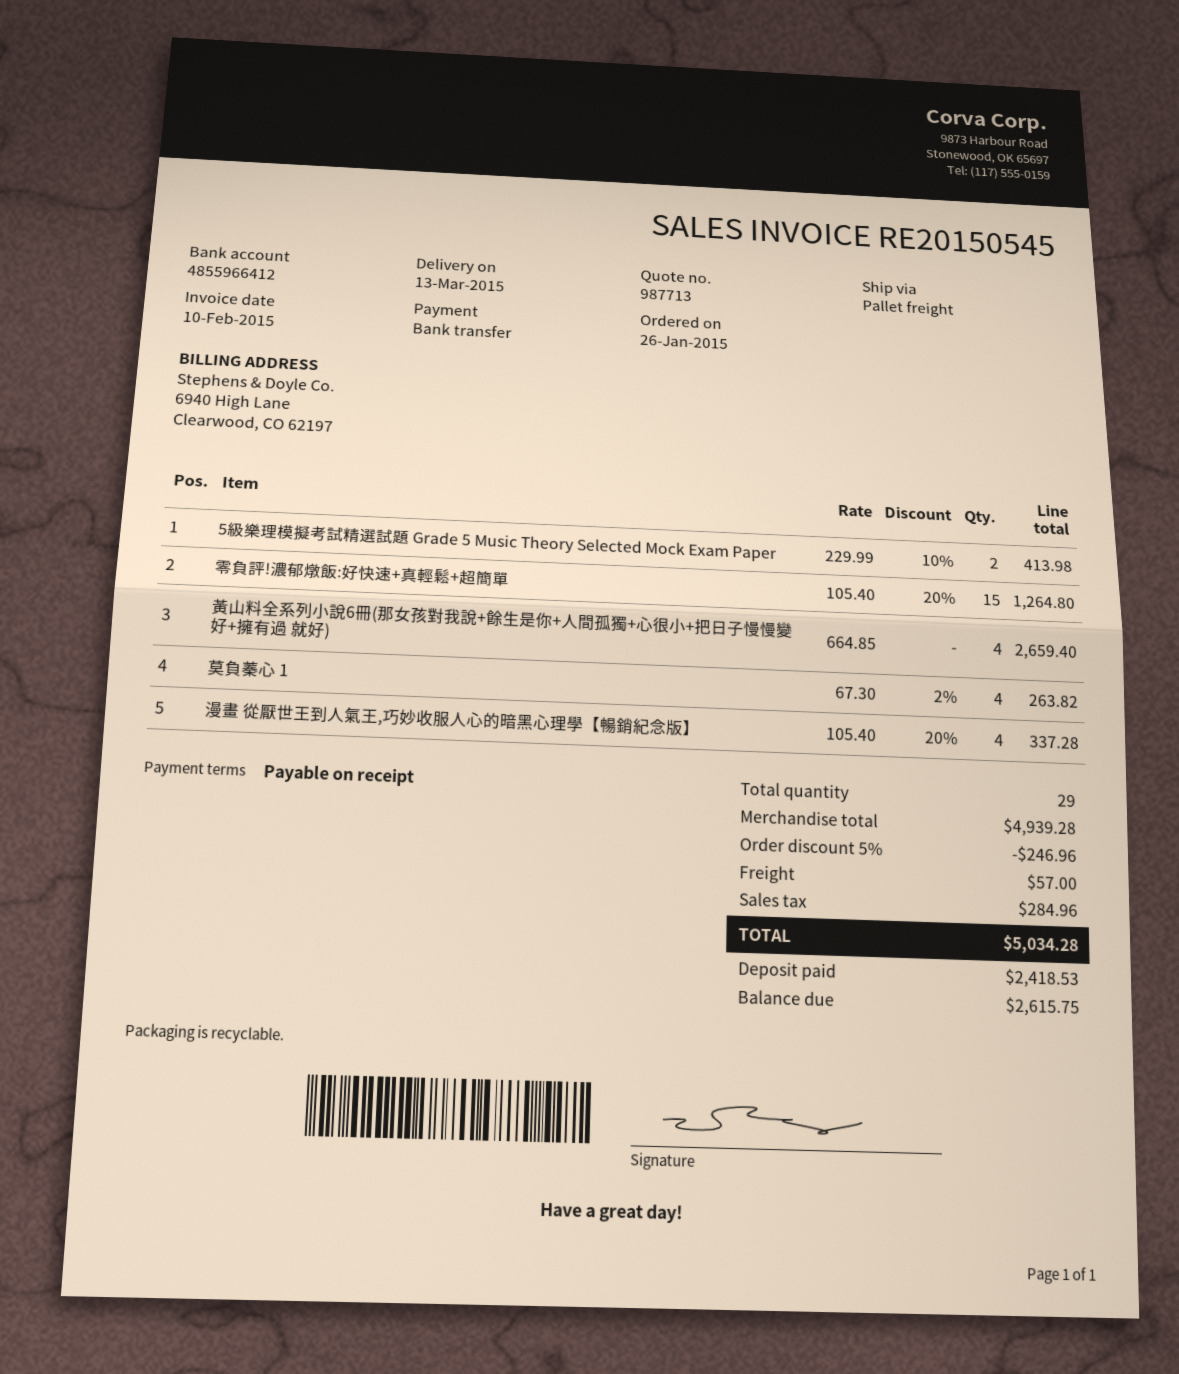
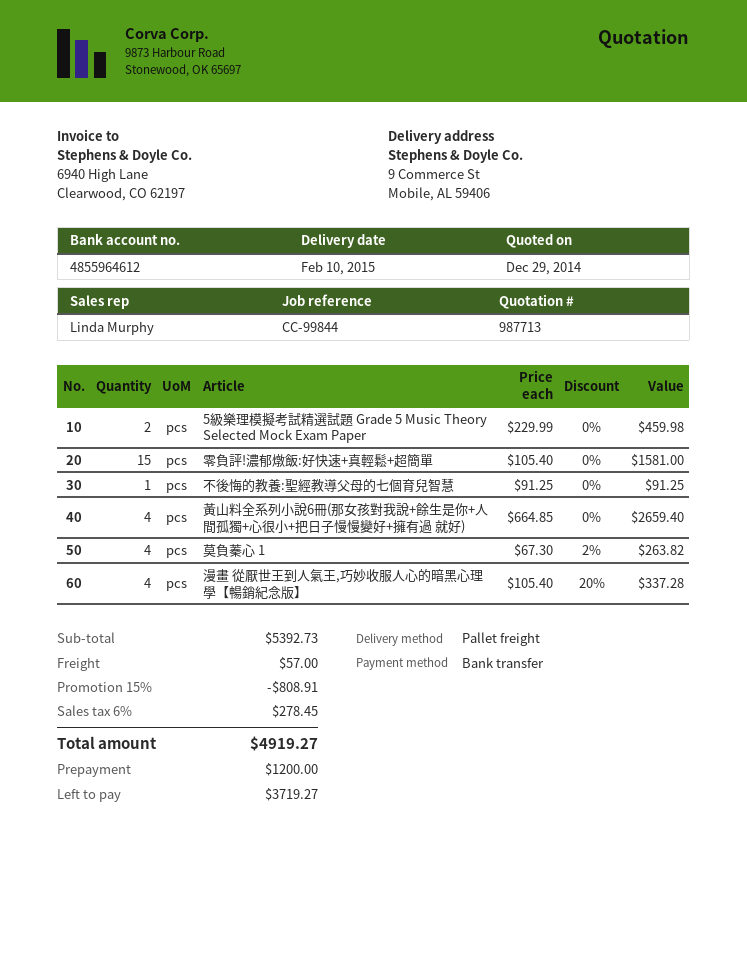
delivery date: 2015-03-13 -> 2015-02-10
bank account: 4855966412 -> 4855964612
5級樂理模擬考試精選試題 Grade 5 Music Theory Selected Mock Exam Paper: 2 x 229.99 - 10% = 413.98 -> 2 x 229.99 = 459.98
零負評!濃郁燉飯:好快速+真輕鬆+超簡單: 15 x 105.40 - 20% = 1264.80 -> 15 x 105.40 = 1581.00
不後悔的教養:聖經教導父母的七個育兒智慧: none -> 1 x 91.25 = 91.25
subtotal: 4939.28 -> 5392.73
discount: 5% = 246.96 -> 15% = 808.91
tax: 284.96 -> 278.45
total: 5034.28 -> 4919.27
deposit: 2418.53 -> 1200.00
balance: 2615.75 -> 3719.27

